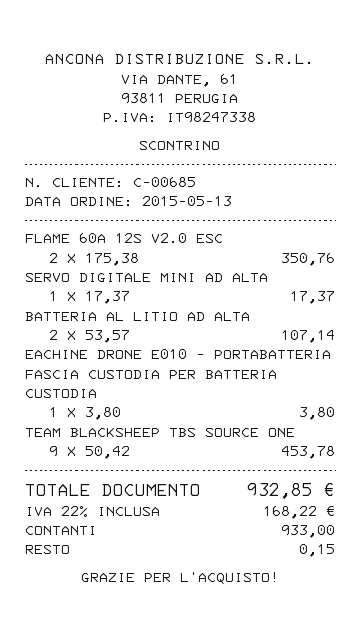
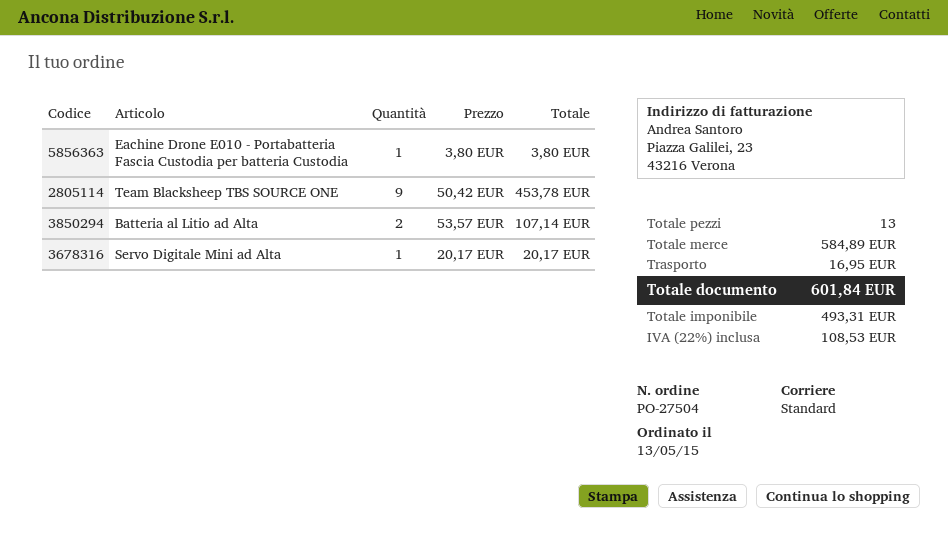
FLAME 60A 12S V2.0 ESC: 2 x 175.38 = 350.76 -> none
SERVO DIGITALE MINI AD ALTA: 1 x 17.37 = 17.37 -> 1 x 20.17 = 20.17
shipping: none -> 16.95
tax: 22% = 168.22 -> 22% = 108.53
total: 932.85 -> 601.84

